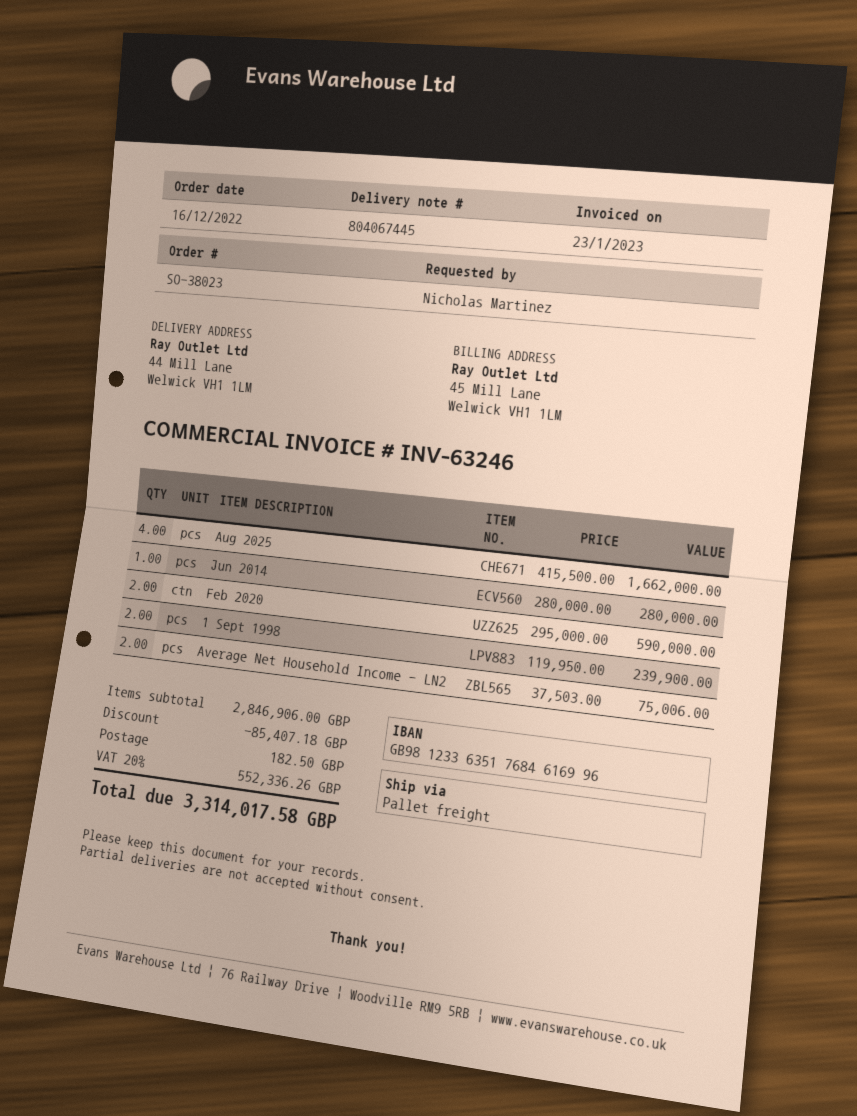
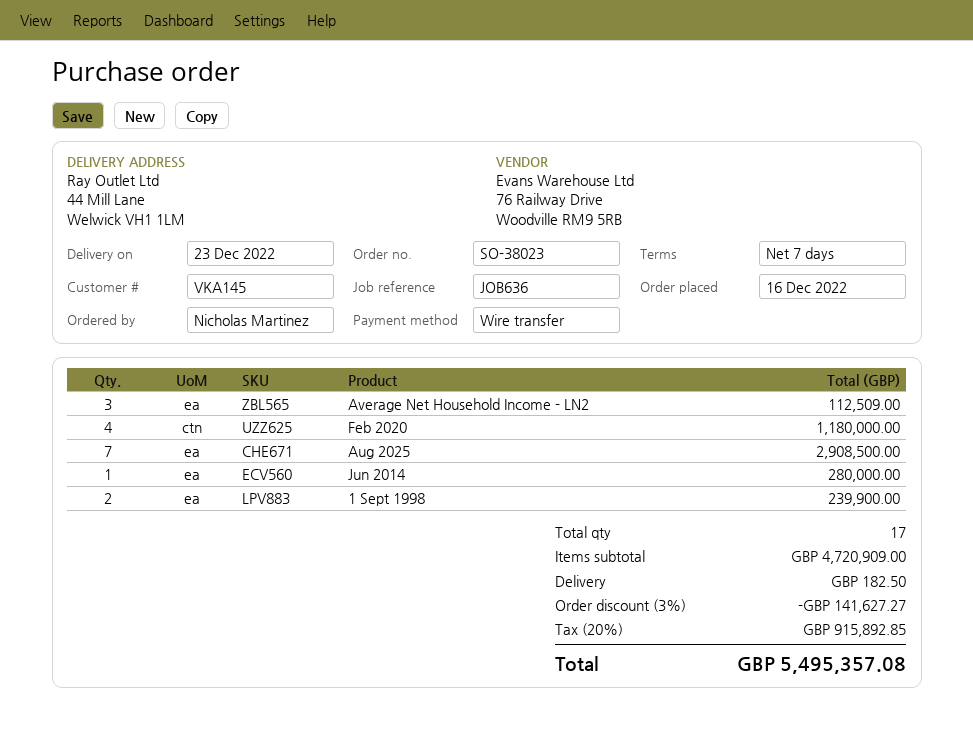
Aug 2025: 4 for 1662000.00 -> 7 for 2908500.00
Feb 2020: 2 for 590000.00 -> 4 for 1180000.00
Average Net Household Income - LN2: 2 for 75006.00 -> 3 for 112509.00
subtotal: 2846906.00 -> 4720909.00
discount: 85407.18 -> 141627.27
tax: 20% = 552336.26 -> 20% = 915892.85
total: 3314017.58 -> 5495357.08

